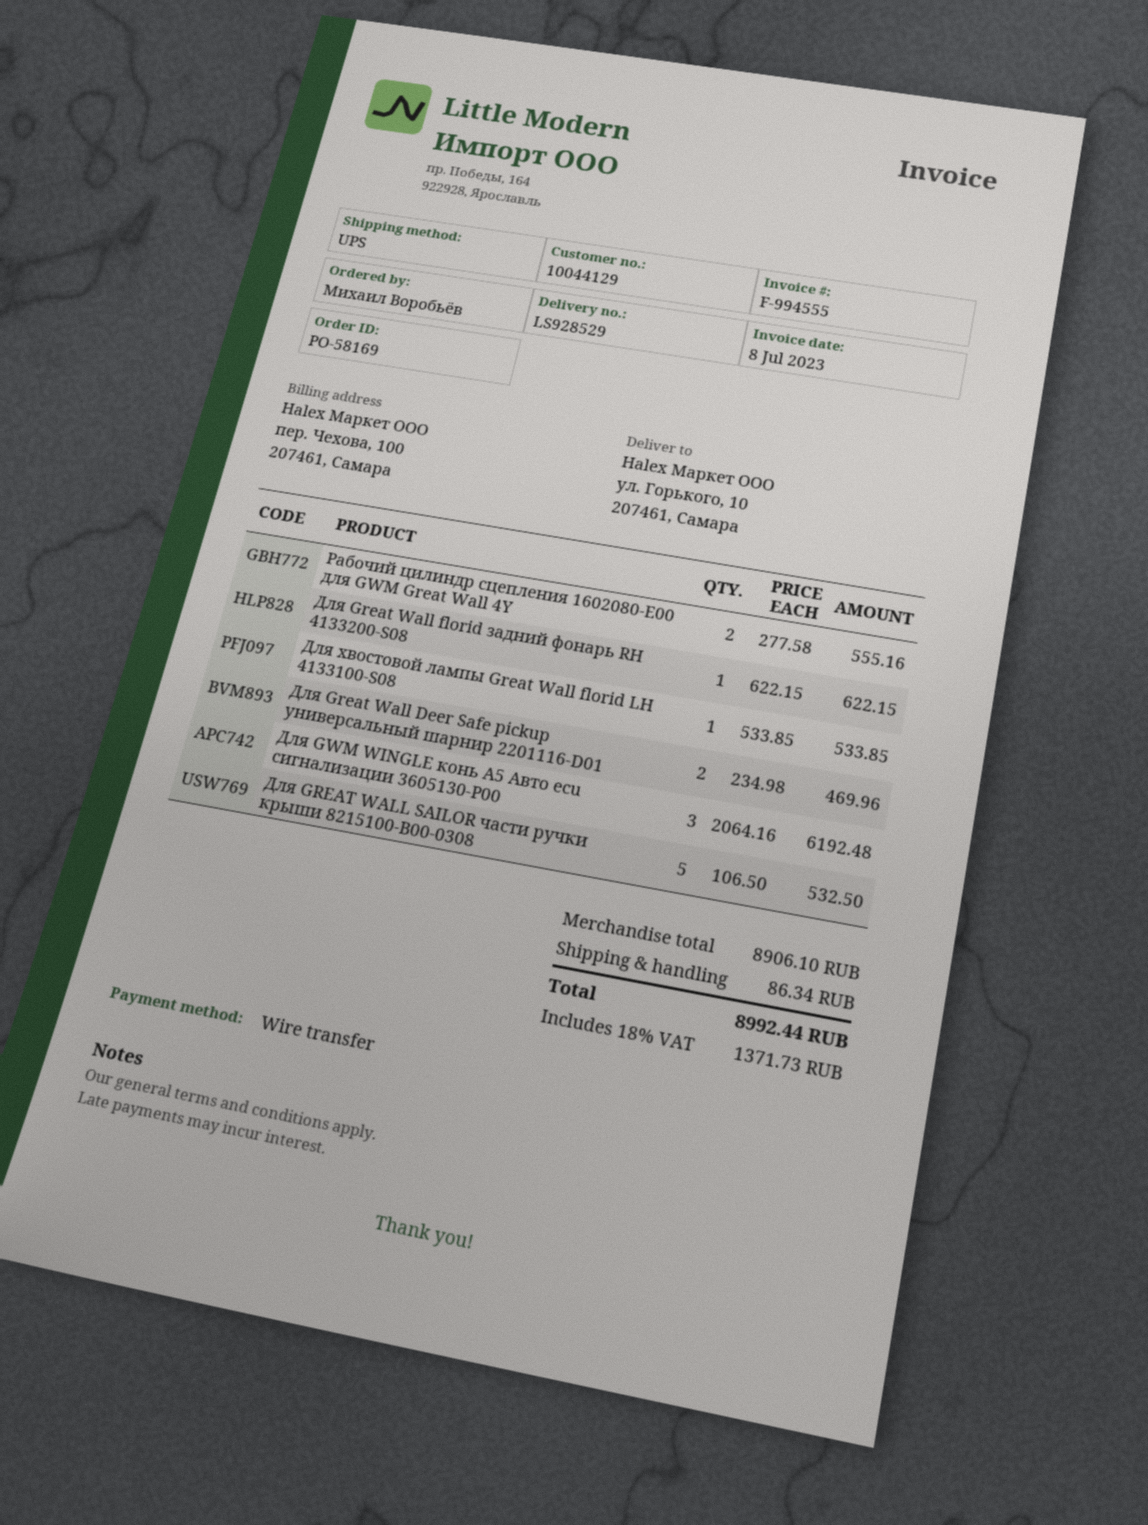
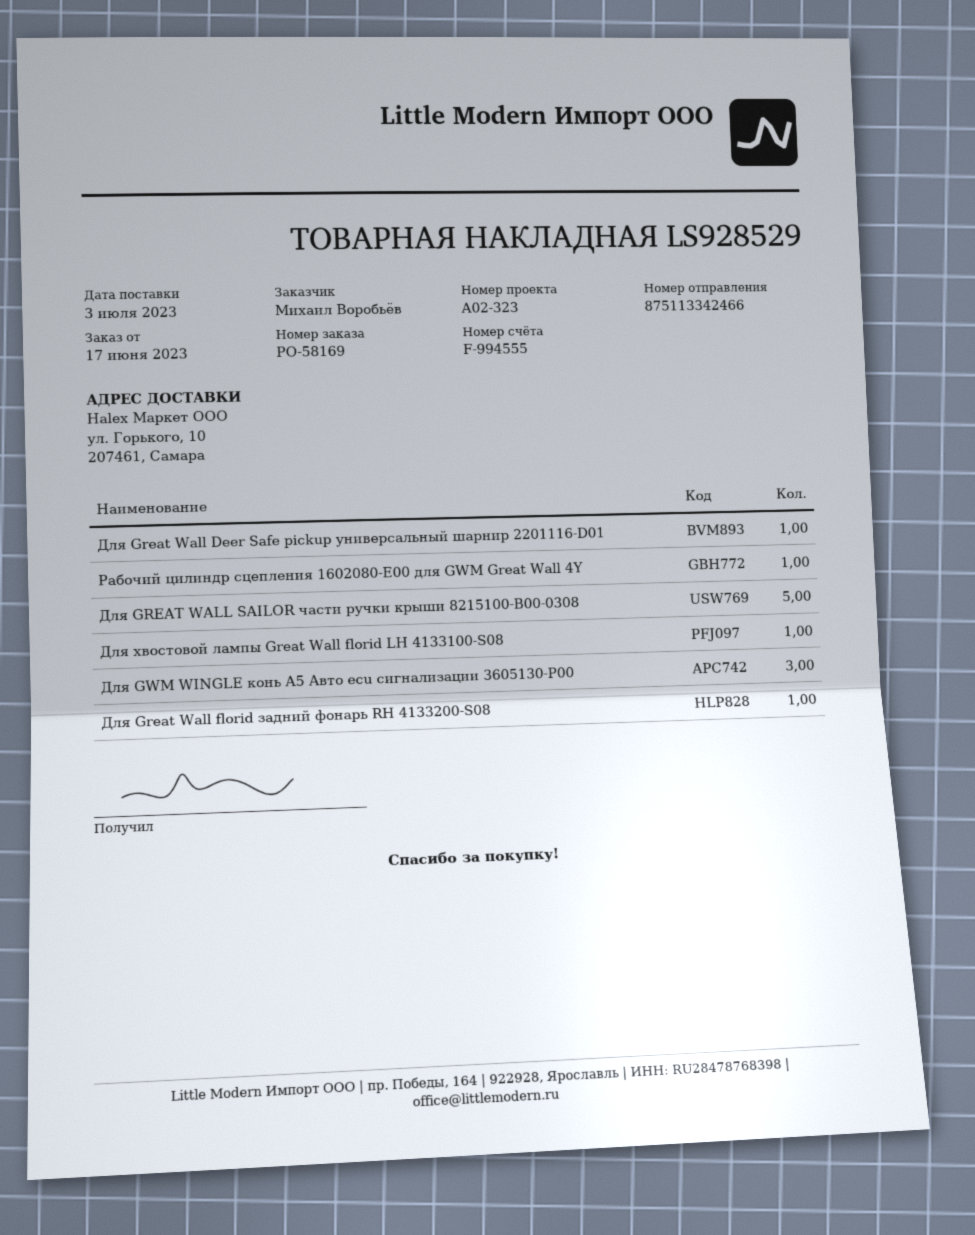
Рабочий цилиндр сцепления 1602080-E00 для GWM Great Wall 4Y: 2 -> 1
Для Great Wall Deer Safe pickup универсальный шарнир 2201116-D01: 2 -> 1

